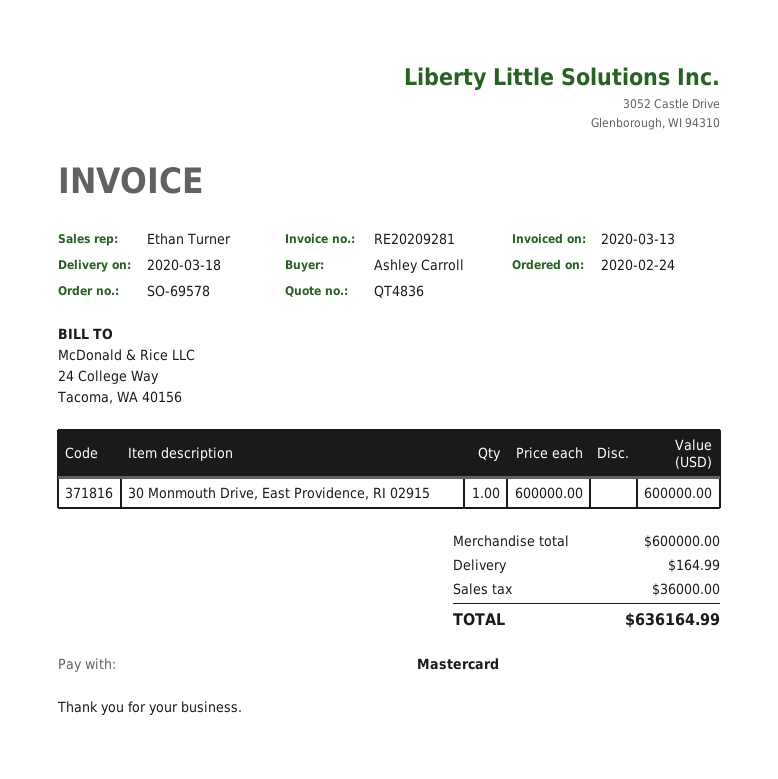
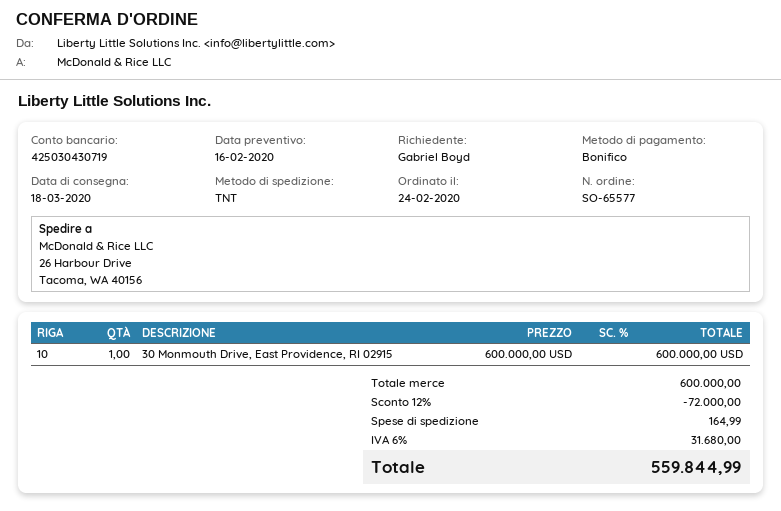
order number: SO-69578 -> SO-65577
ordered by: Ashley Carroll -> Gabriel Boyd
payment method: Mastercard -> bank transfer
discount: none -> 12% = 72000.00
tax: 36000.00 -> 31680.00
total: 636164.99 -> 559844.99

